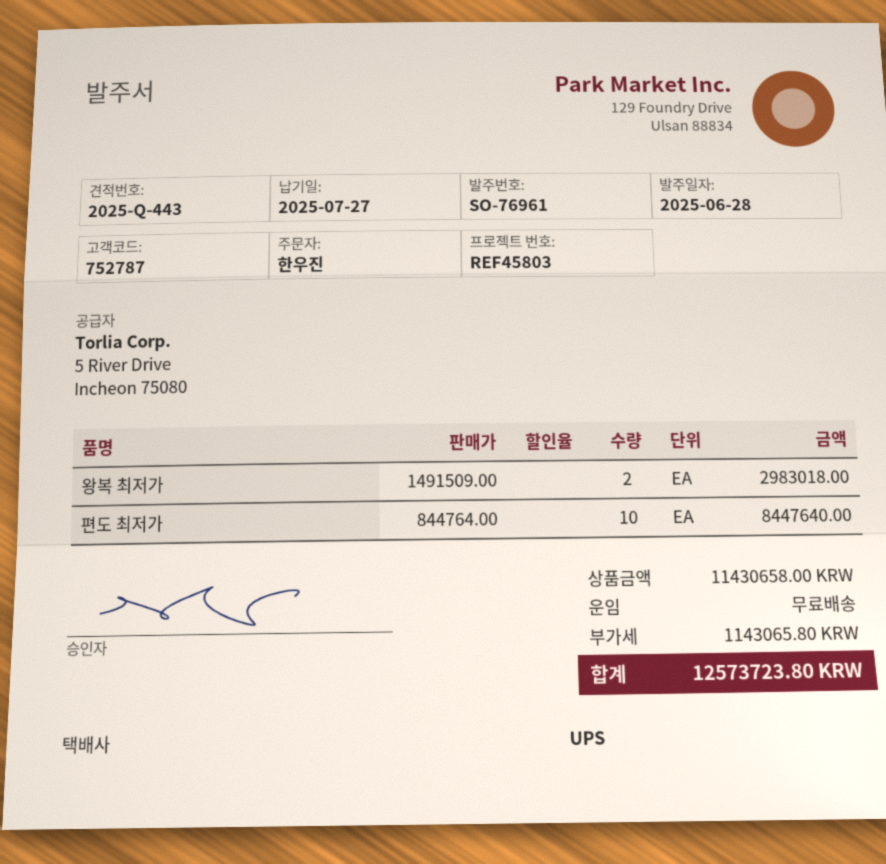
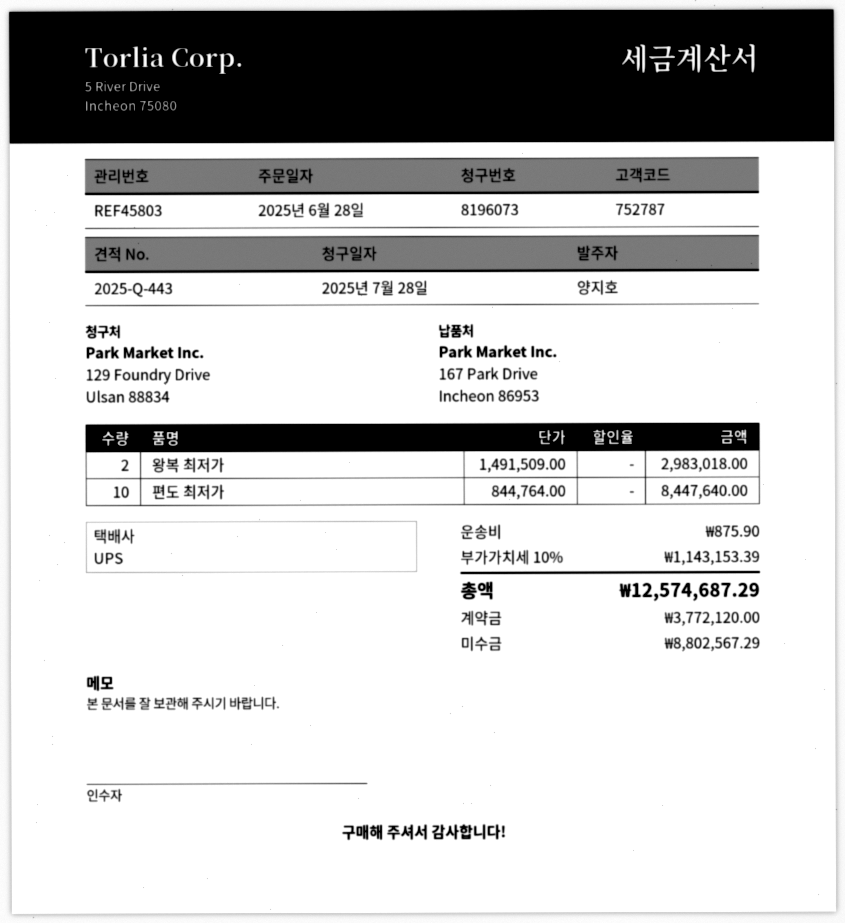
ordered by: 한우진 -> 양지호
shipping: 0.00 -> 875.90
tax: 1143065.80 -> 1143153.39
total: 12573723.80 -> 12574687.29

